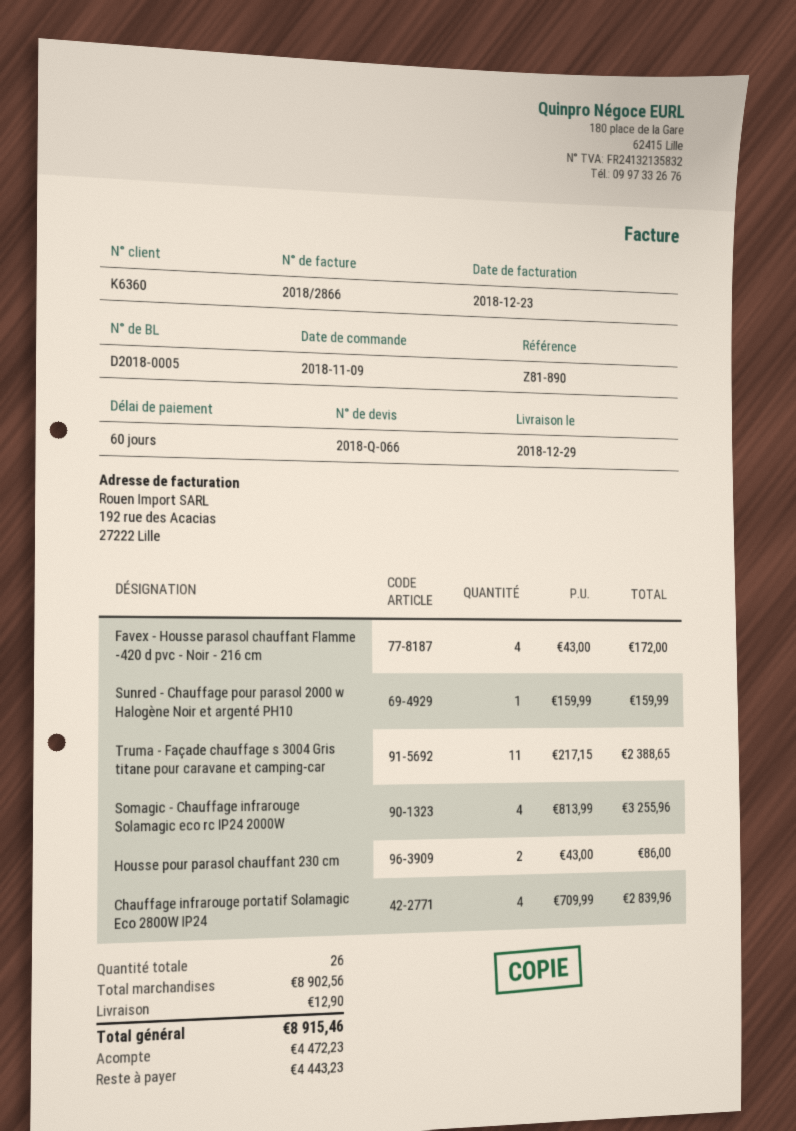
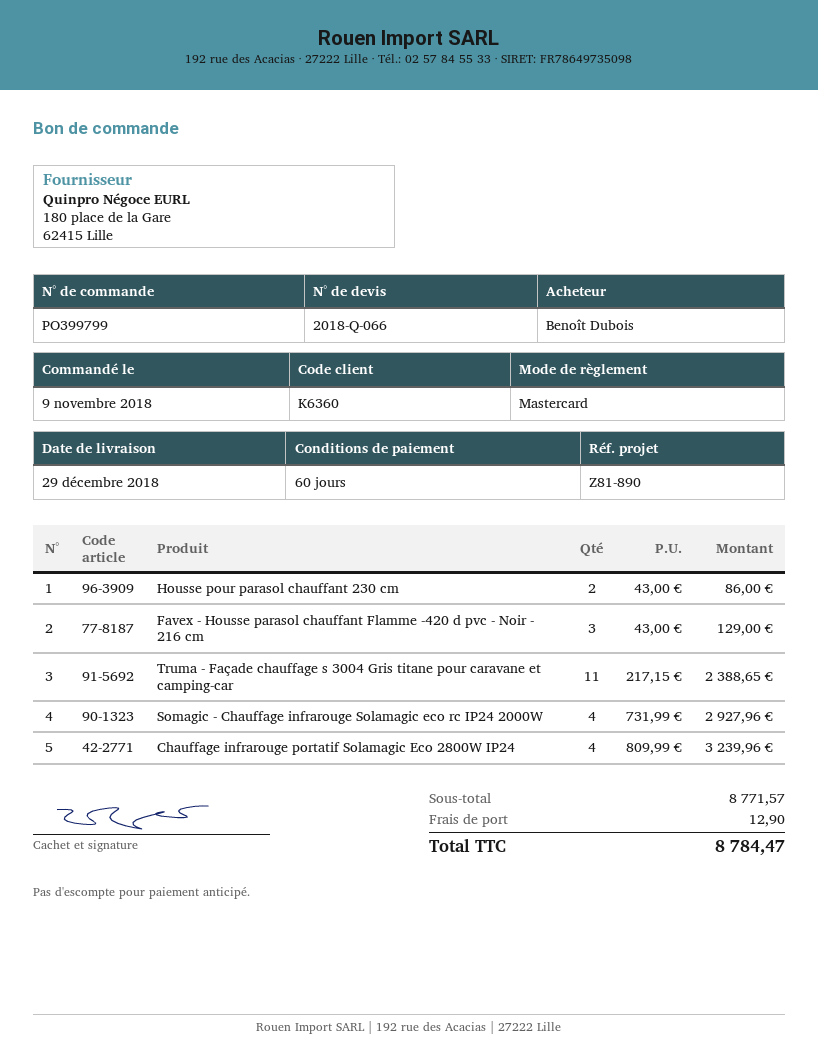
Favex - Housse parasol chauffant Flamme -420 d pvc - Noir - 216 cm: 4 x 43.00 = 172.00 -> 3 x 43.00 = 129.00
Sunred - Chauffage pour parasol 2000 w Halogène Noir et argenté PH10: 1 x 159.99 = 159.99 -> none
Somagic - Chauffage infrarouge Solamagic eco rc IP24 2000W: 4 x 813.99 = 3255.96 -> 4 x 731.99 = 2927.96
Chauffage infrarouge portatif Solamagic Eco 2800W IP24: 4 x 709.99 = 2839.96 -> 4 x 809.99 = 3239.96
subtotal: 8902.56 -> 8771.57
total: 8915.46 -> 8784.47

